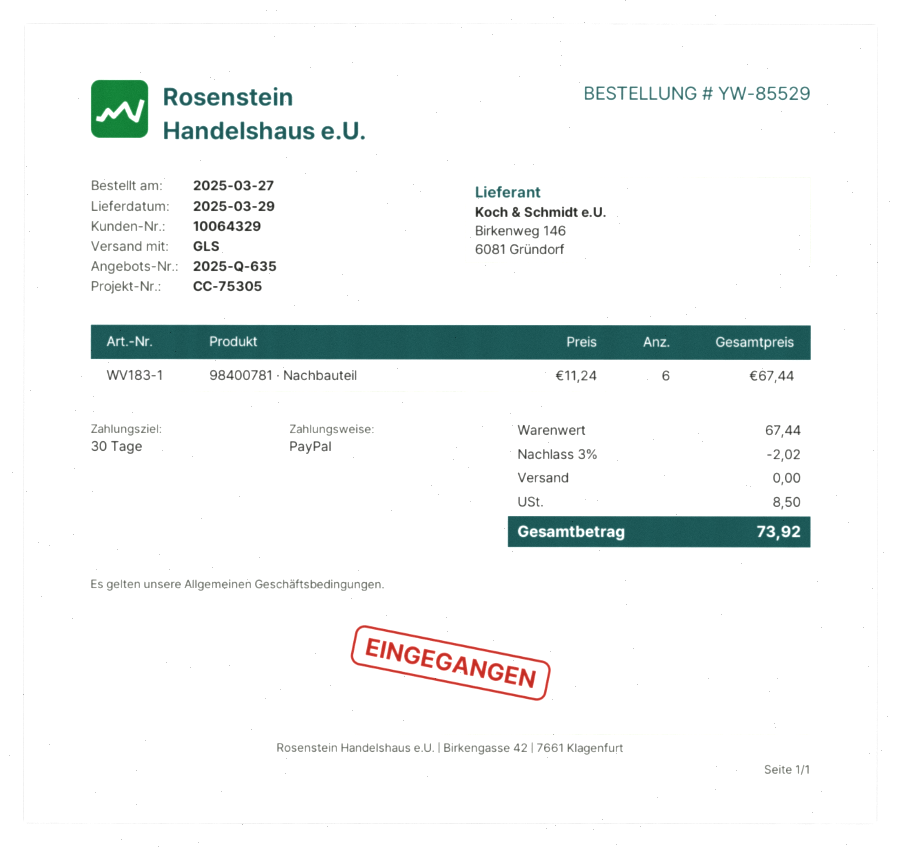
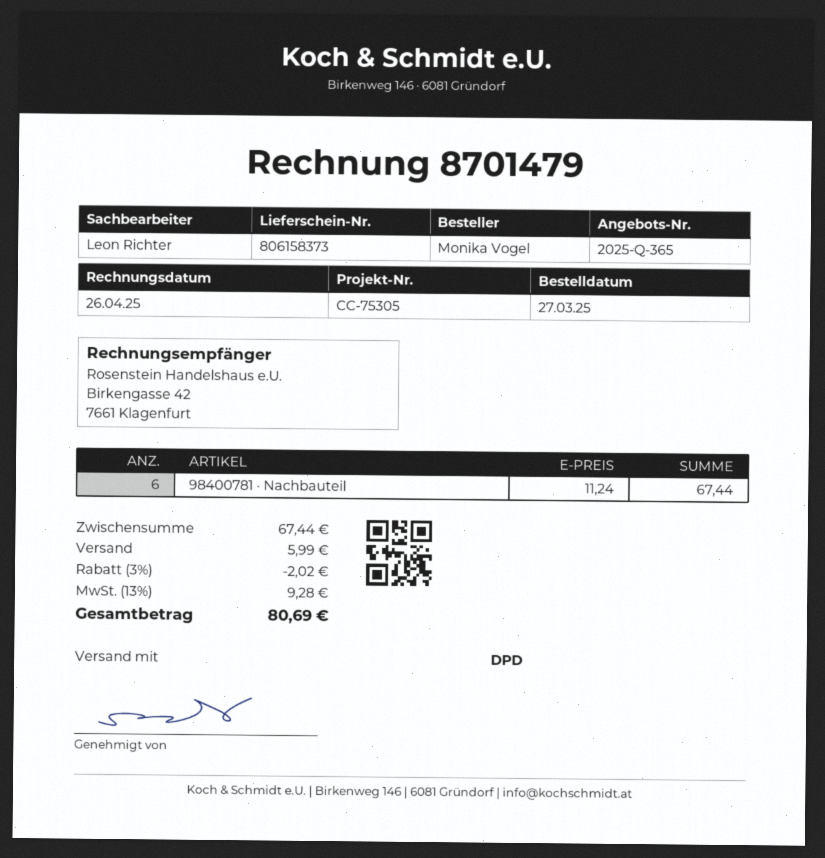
quote number: 2025-Q-635 -> 2025-Q-365
shipping method: GLS -> DPD
shipping: 0.00 -> 5.99
tax: 8.50 -> 9.28
total: 73.92 -> 80.69

